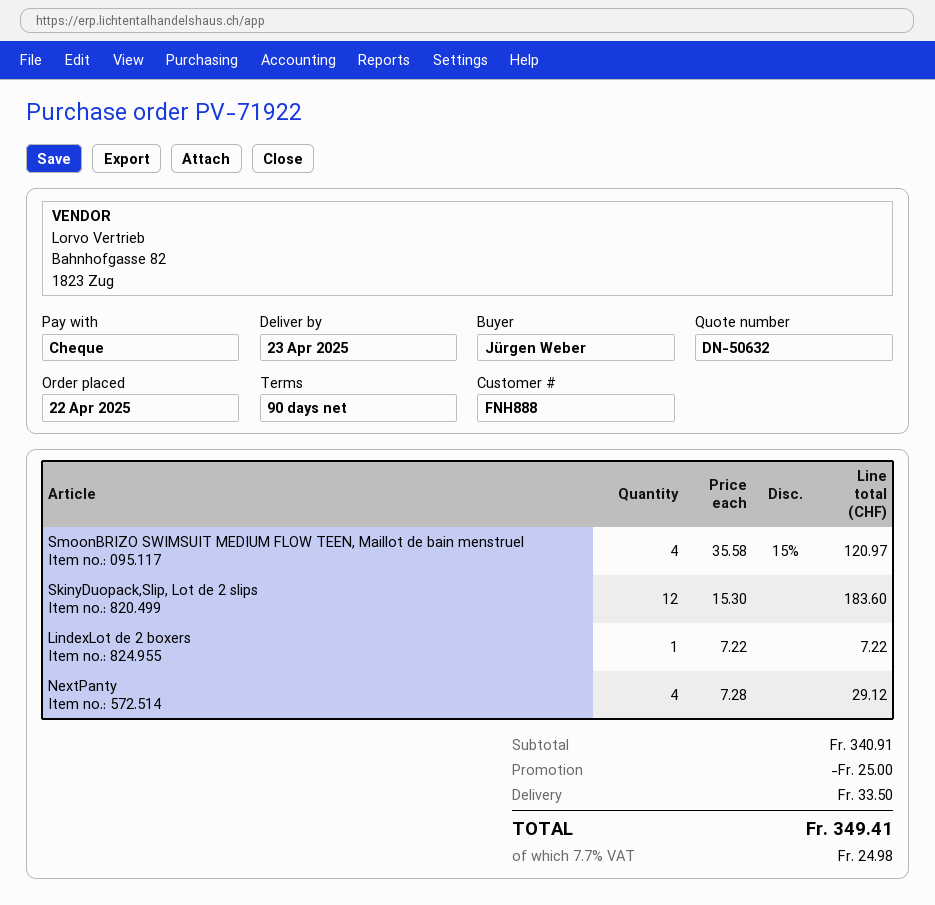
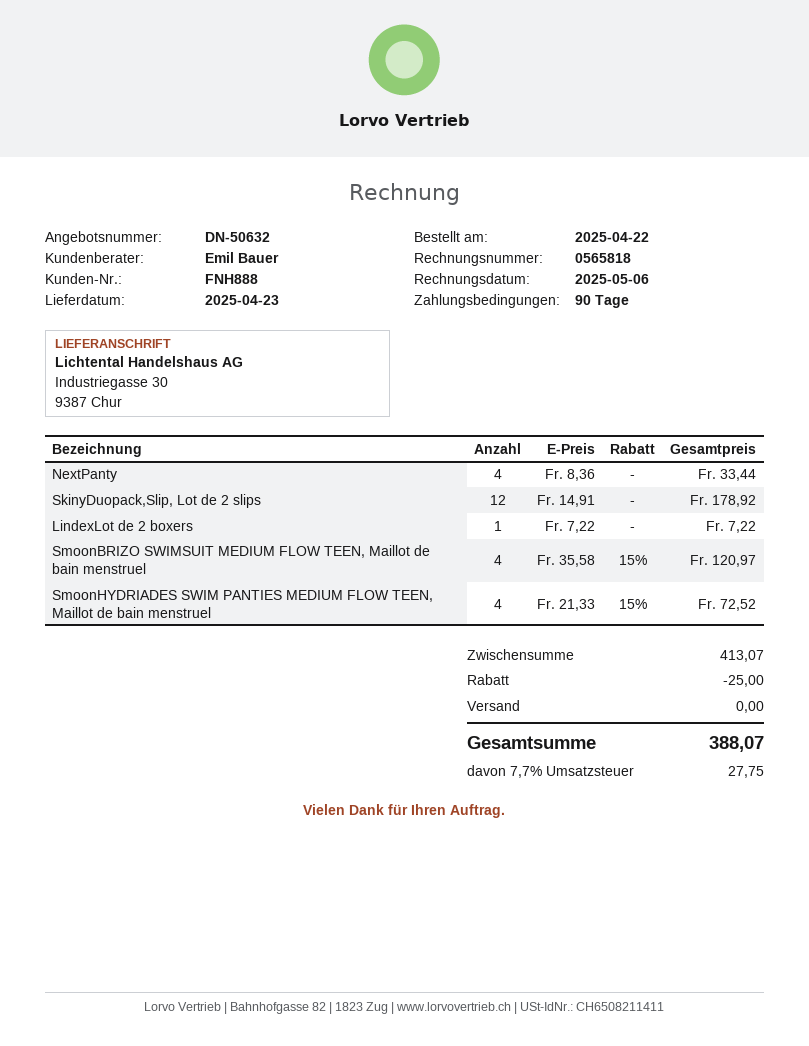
SkinyDuopack,Slip, Lot de 2 slips: 12 x 15.30 = 183.60 -> 12 x 14.91 = 178.92
NextPanty: 4 x 7.28 = 29.12 -> 4 x 8.36 = 33.44
SmoonHYDRIADES SWIM PANTIES MEDIUM FLOW TEEN, Maillot de bain menstruel: none -> 4 x 21.33 - 15% = 72.52
subtotal: 340.91 -> 413.07
shipping: 33.50 -> 0.00
tax: 7.7% = 24.98 -> 7.7% = 27.75
total: 349.41 -> 388.07

